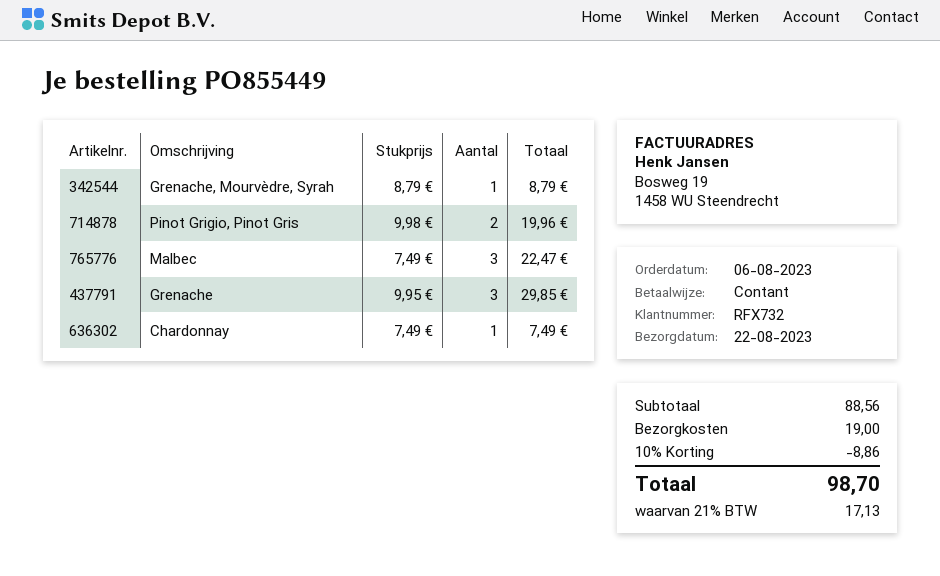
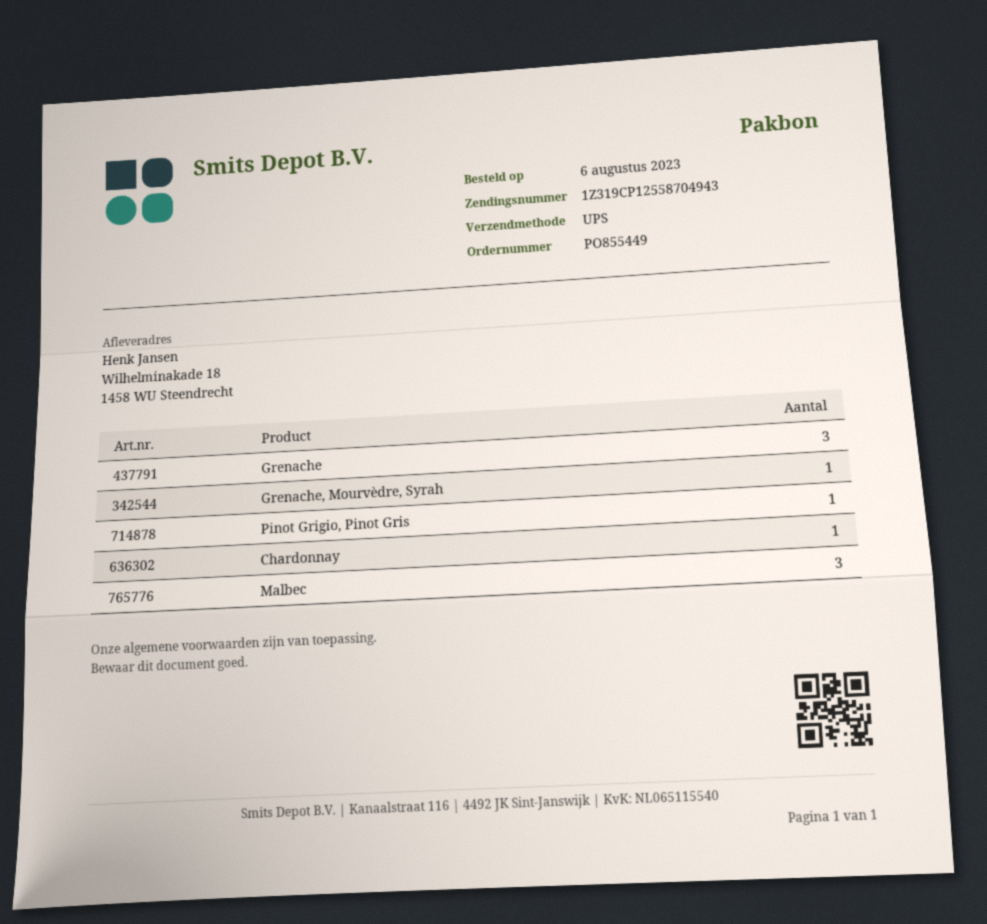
Pinot Grigio, Pinot Gris: 2 -> 1

